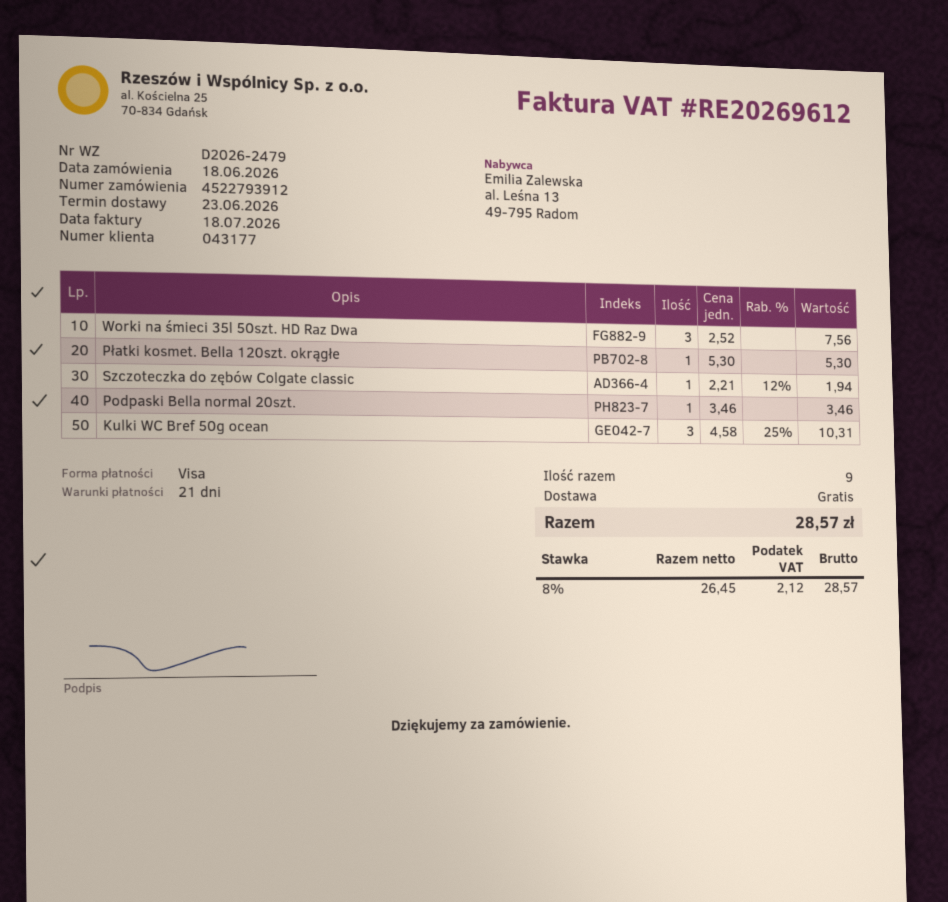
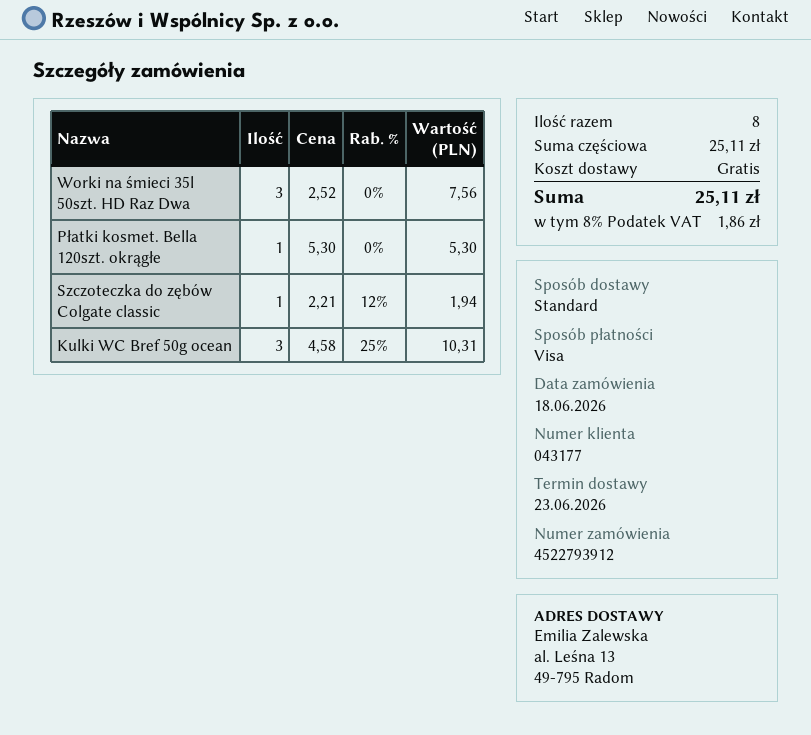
Podpaski Bella normal 20szt.: 1 x 3.46 = 3.46 -> none
total quantity: 9 -> 8
tax: 8% = 2.12 -> 8% = 1.86
total: 28.57 -> 25.11

